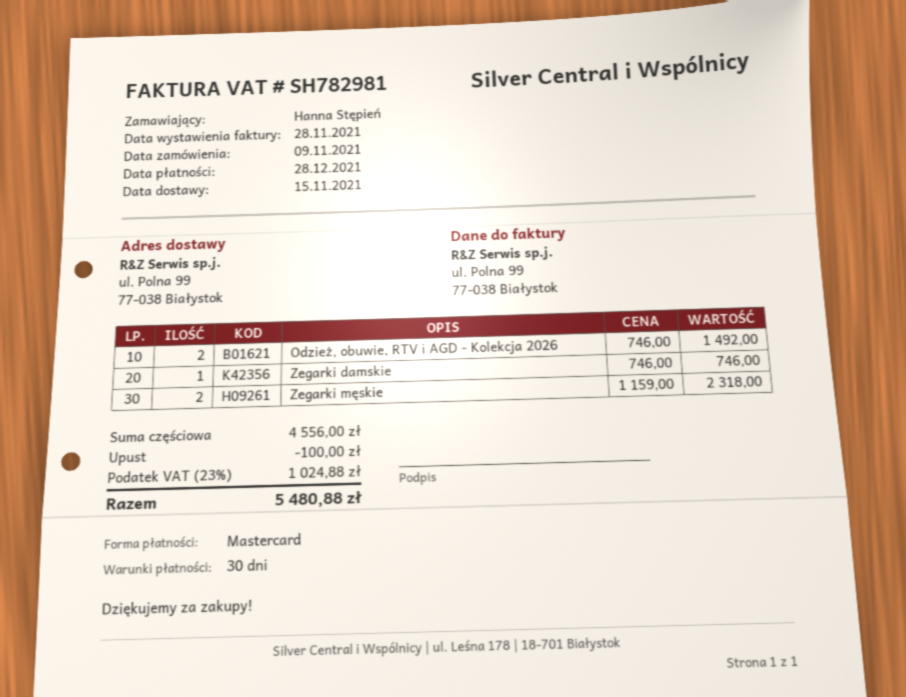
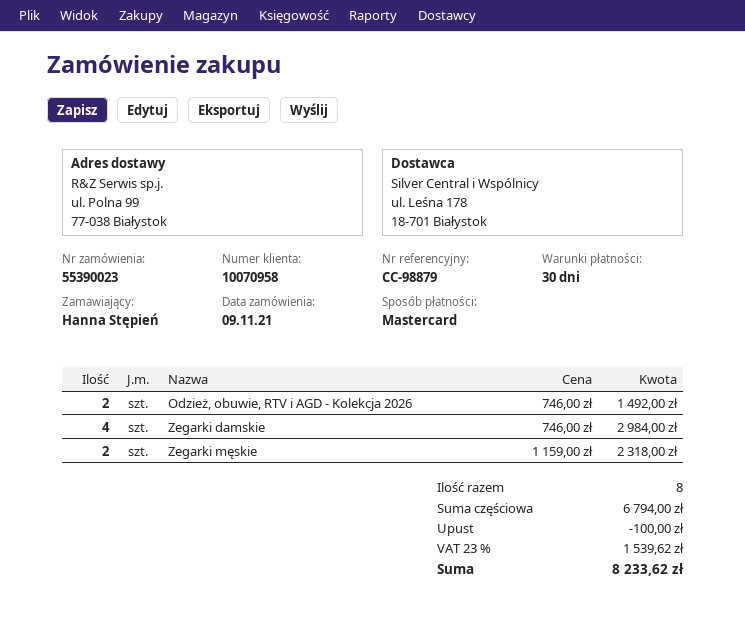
Zegarki damskie: 1 x 746.00 = 746.00 -> 4 x 746.00 = 2984.00
subtotal: 4556.00 -> 6794.00
tax: 23% = 1024.88 -> 23% = 1539.62
total: 5480.88 -> 8233.62

